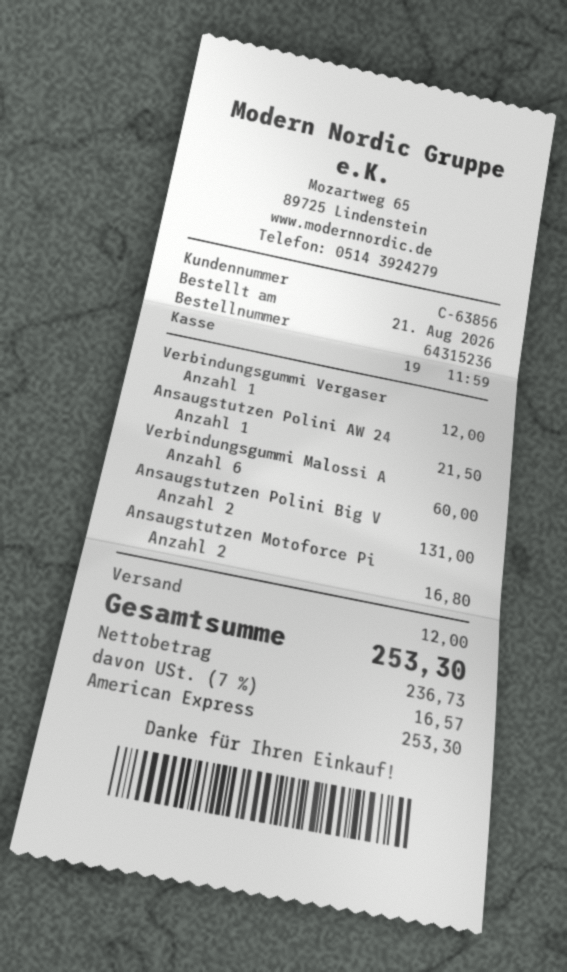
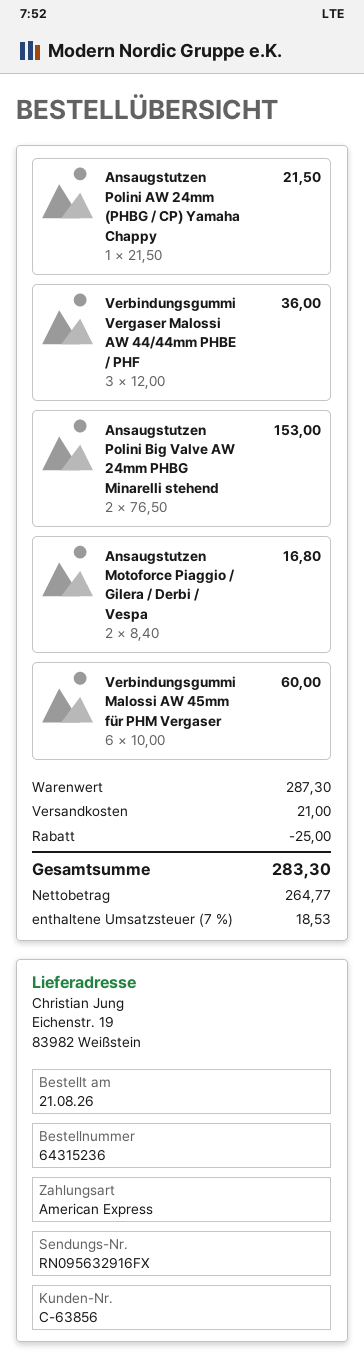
Verbindungsgummi Vergaser: 1 for 12.00 -> 3 for 36.00
Ansaugstutzen Polini Big V: 2 for 131.00 -> 2 for 153.00
discount: none -> 25.00
shipping: 12.00 -> 21.00
net: 236.73 -> 264.77
tax: 7% = 16.57 -> 7% = 18.53
total: 253.30 -> 283.30

